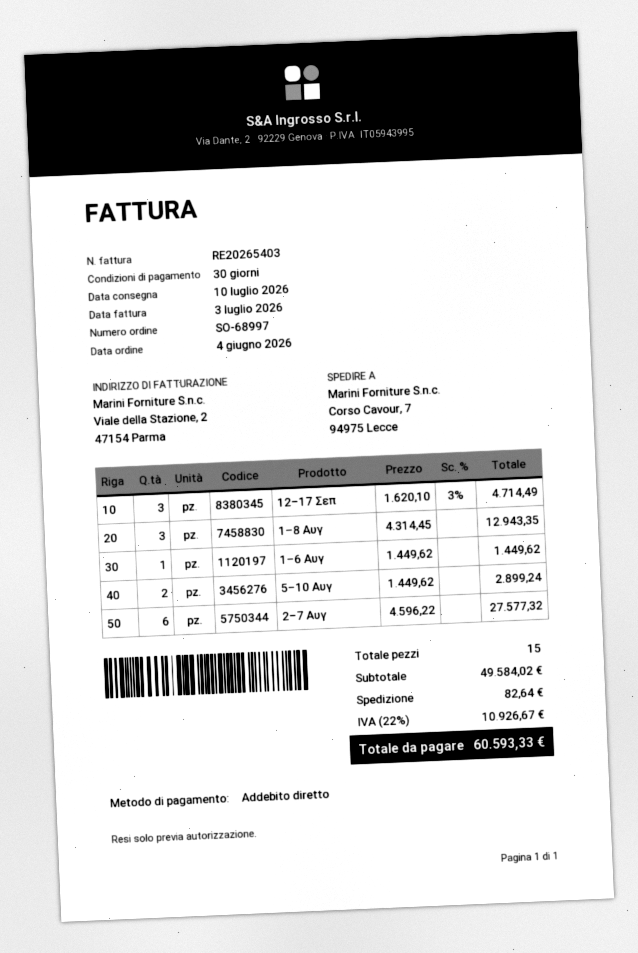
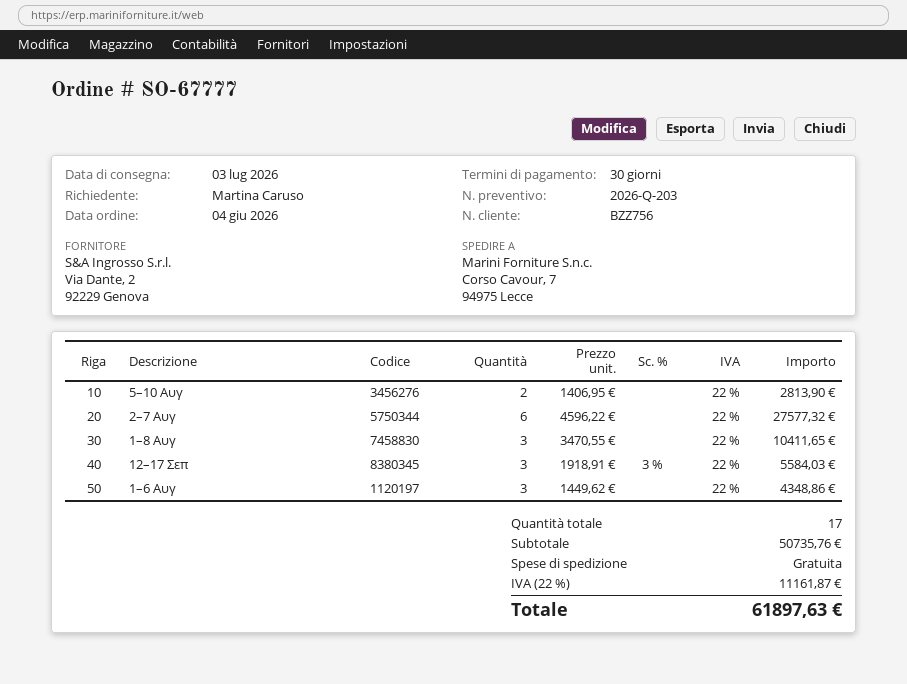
order number: SO-68997 -> SO-67777
delivery date: 2026-07-10 -> 2026-07-03
12–17 Σεπ: 3 x 1620.10 - 3% = 4714.49 -> 3 x 1918.91 - 3% = 5584.03
1–8 Αυγ: 3 x 4314.45 = 12943.35 -> 3 x 3470.55 = 10411.65
1–6 Αυγ: 1 x 1449.62 = 1449.62 -> 3 x 1449.62 = 4348.86
5–10 Αυγ: 2 x 1449.62 = 2899.24 -> 2 x 1406.95 = 2813.90
total quantity: 15 -> 17
subtotal: 49584.02 -> 50735.76
shipping: 82.64 -> 0.00
tax: 22% = 10926.67 -> 22% = 11161.87
total: 60593.33 -> 61897.63

